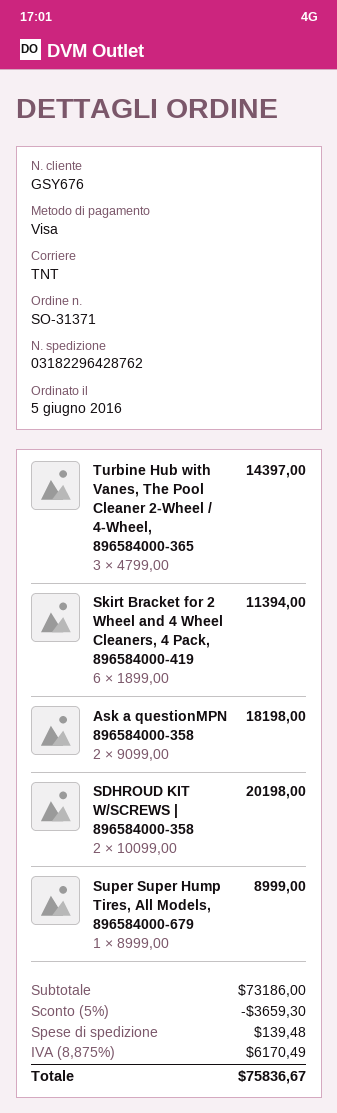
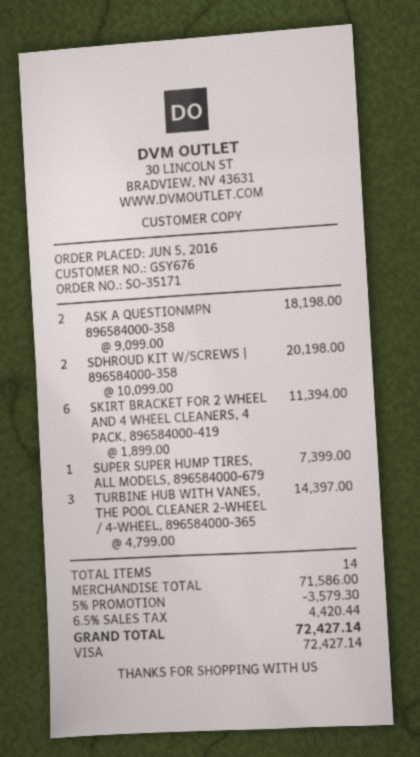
order number: SO-31371 -> SO-35171
Super Super Hump Tires, All Models, 896584000-679: 1 x 8999.00 = 8999.00 -> 1 x 7399.00 = 7399.00
subtotal: 73186.00 -> 71586.00
discount: 5% = 3659.30 -> 5% = 3579.30
shipping: 139.48 -> none
tax: 8.875% = 6170.49 -> 6.5% = 4420.44
total: 75836.67 -> 72427.14

